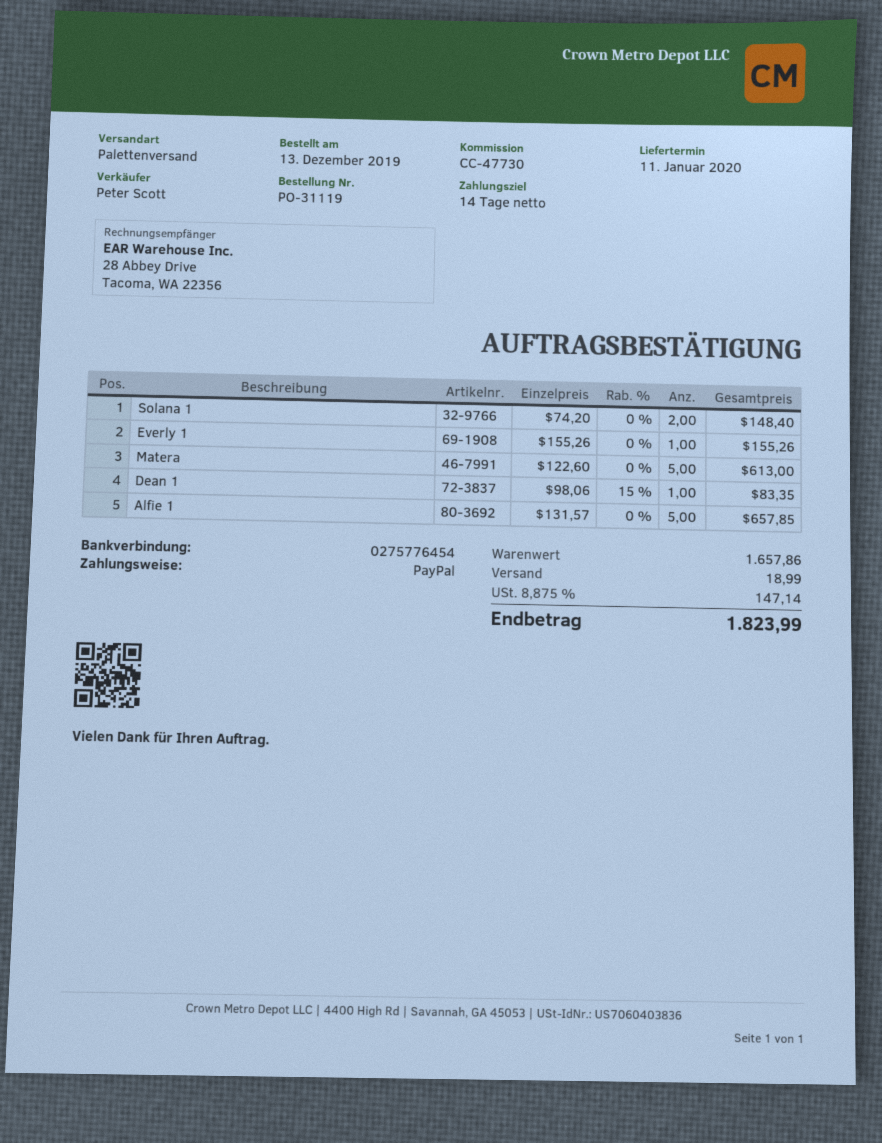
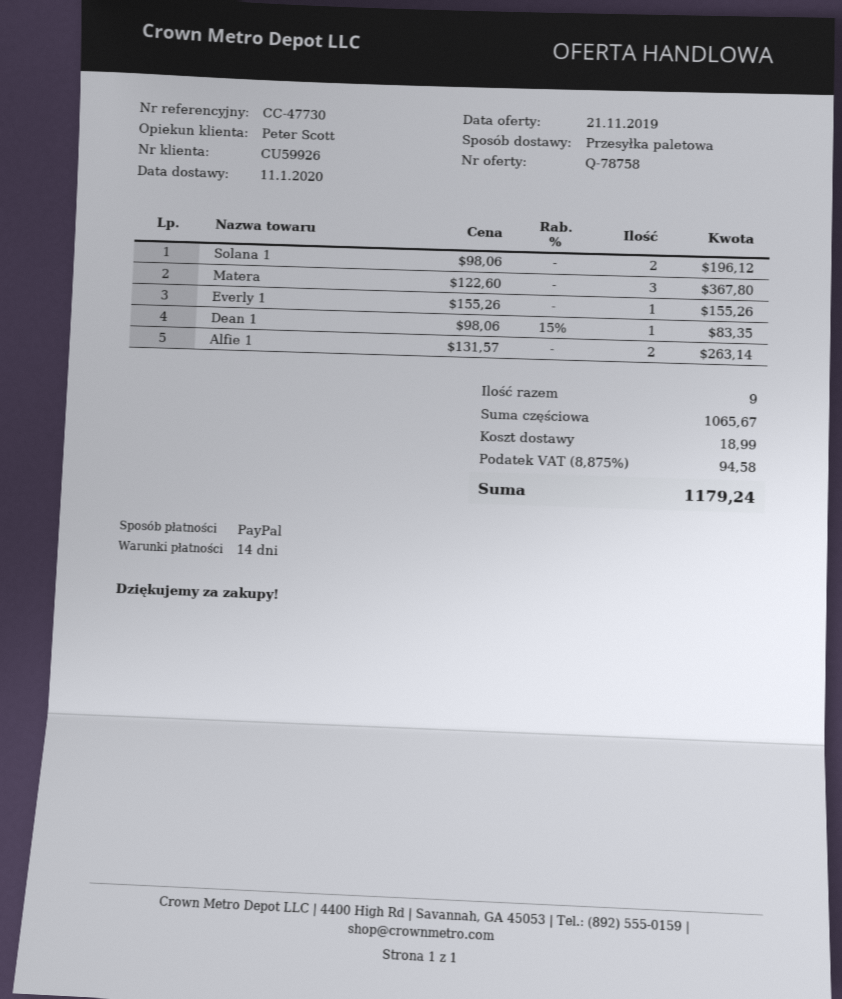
Solana 1: 2 x 74.20 = 148.40 -> 2 x 98.06 = 196.12
Matera: 5 x 122.60 = 613.00 -> 3 x 122.60 = 367.80
Alfie 1: 5 x 131.57 = 657.85 -> 2 x 131.57 = 263.14
subtotal: 1657.86 -> 1065.67
tax: 8.875% = 147.14 -> 8.875% = 94.58
total: 1823.99 -> 1179.24

